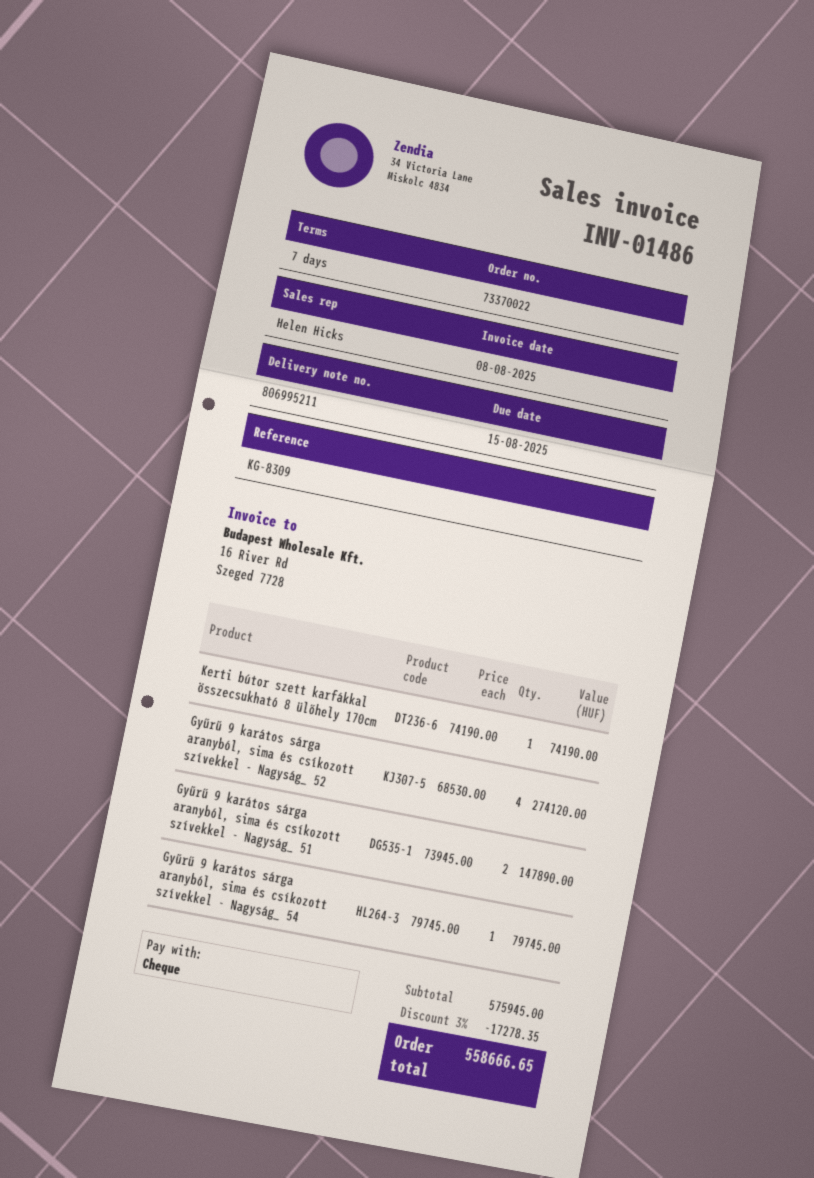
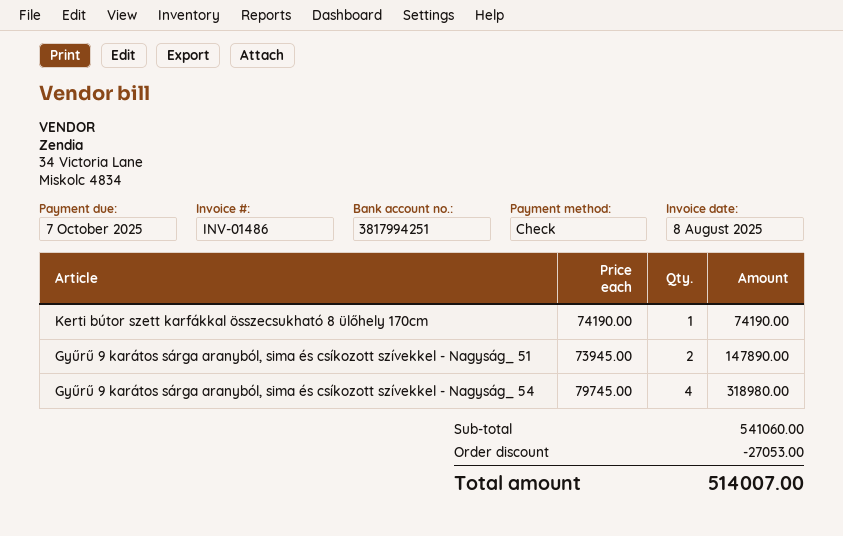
due date: 2025-08-15 -> 2025-10-07
Gyűrű 9 karátos sárga aranyból, sima és csíkozott szívekkel - Nagyság_ 52: 4 x 68530.00 = 274120.00 -> none
Gyűrű 9 karátos sárga aranyból, sima és csíkozott szívekkel - Nagyság_ 54: 1 x 79745.00 = 79745.00 -> 4 x 79745.00 = 318980.00
subtotal: 575945.00 -> 541060.00
discount: 17278.35 -> 27053.00
total: 558666.65 -> 514007.00

